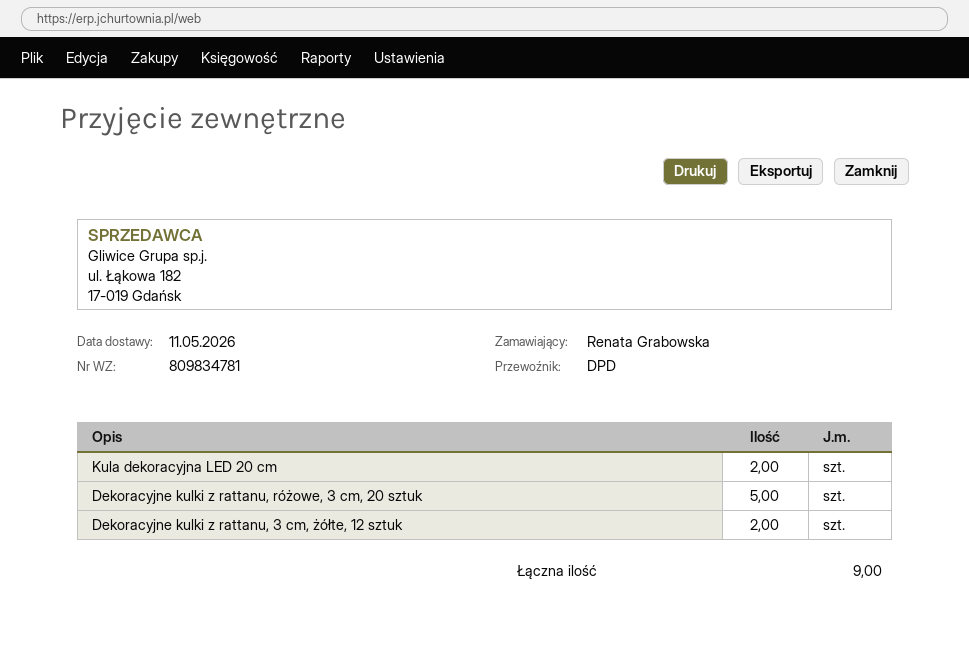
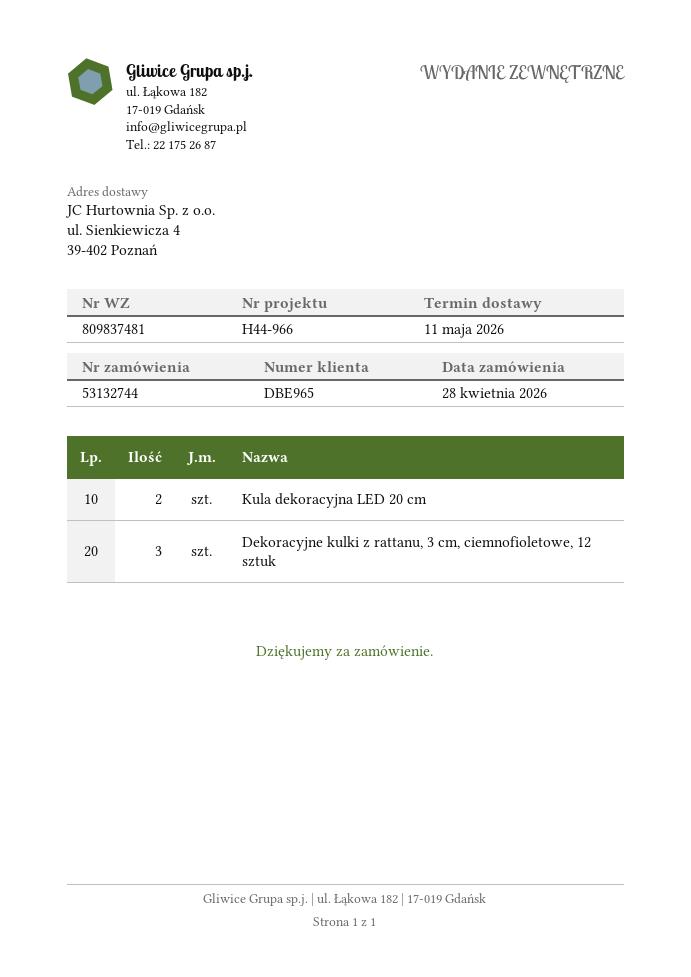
delivery note number: 809834781 -> 809837481
Dekoracyjne kulki z rattanu, różowe, 3 cm, 20 sztuk: 5 -> none
Dekoracyjne kulki z rattanu, 3 cm, żółte, 12 sztuk: 2 -> none
Dekoracyjne kulki z rattanu, 3 cm, ciemnofioletowe, 12 sztuk: none -> 3

